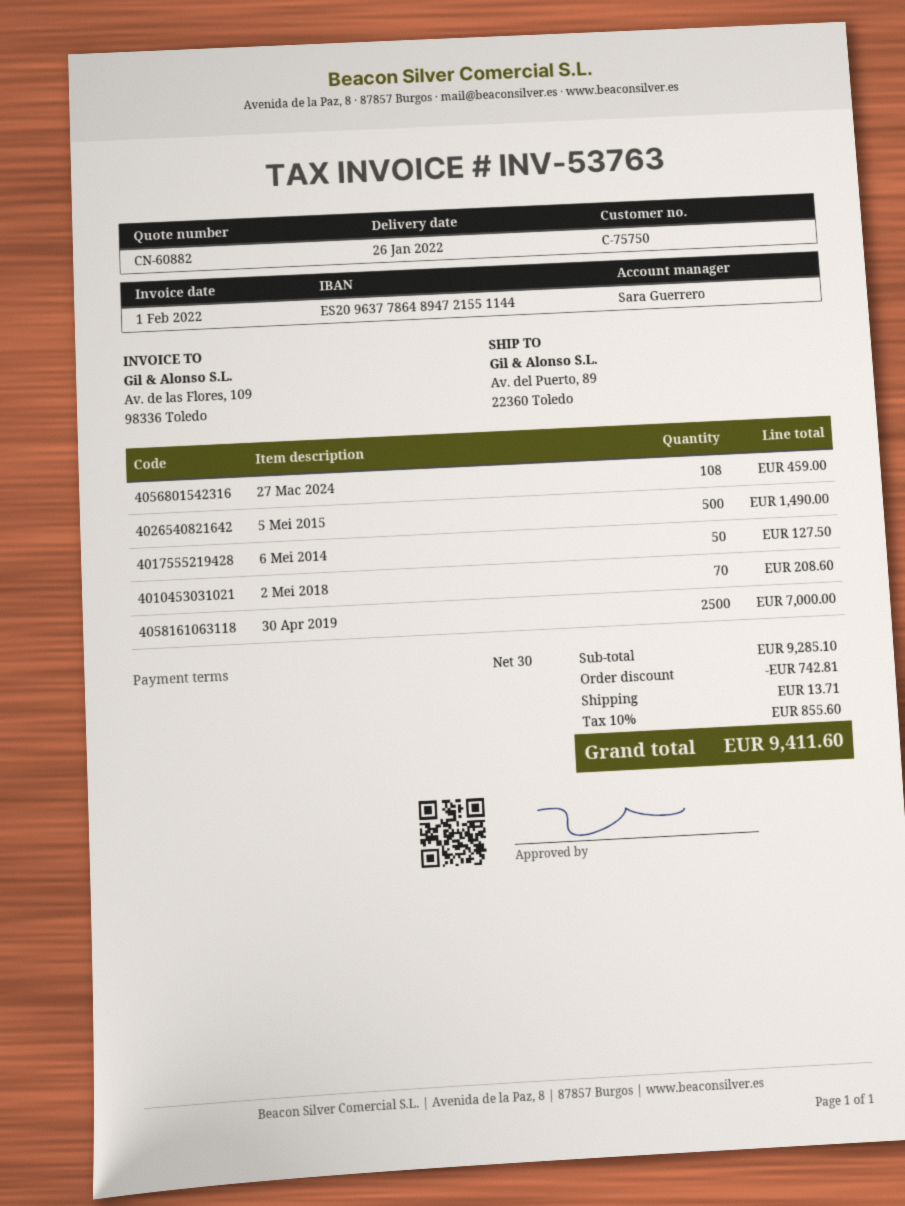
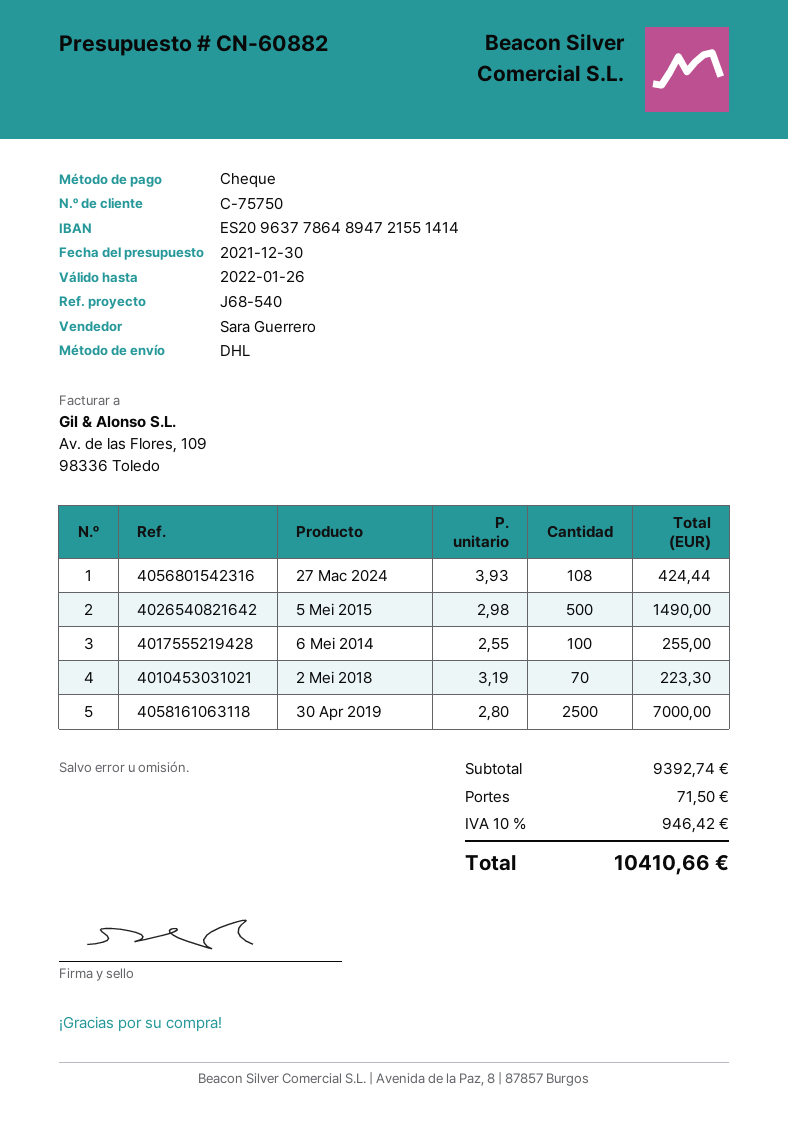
bank account: ES2096377864894721551144 -> ES2096377864894721551414
27 Mac 2024: 108 for 459.00 -> 108 for 424.44
6 Mei 2014: 50 for 127.50 -> 100 for 255.00
2 Mei 2018: 70 for 208.60 -> 70 for 223.30
subtotal: 9285.10 -> 9392.74
discount: 742.81 -> none
shipping: 13.71 -> 71.50
tax: 10% = 855.60 -> 10% = 946.42
total: 9411.60 -> 10410.66

